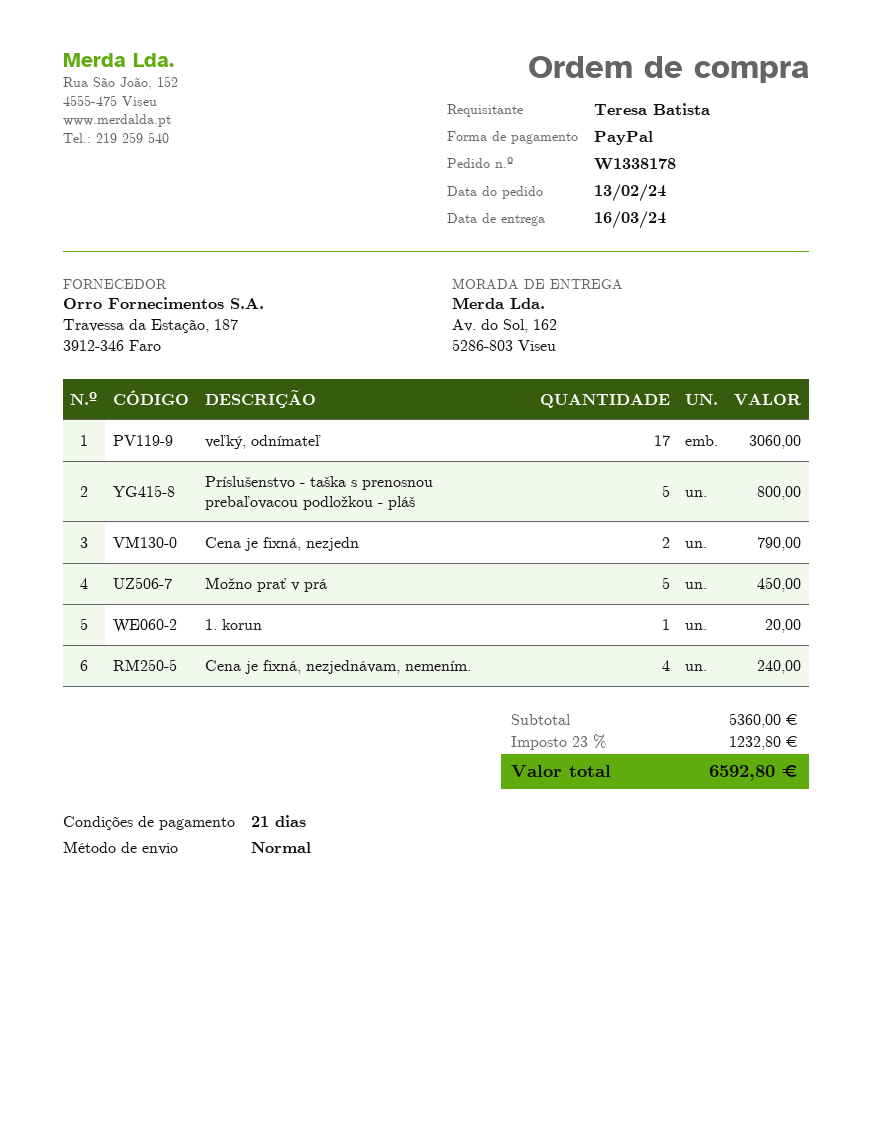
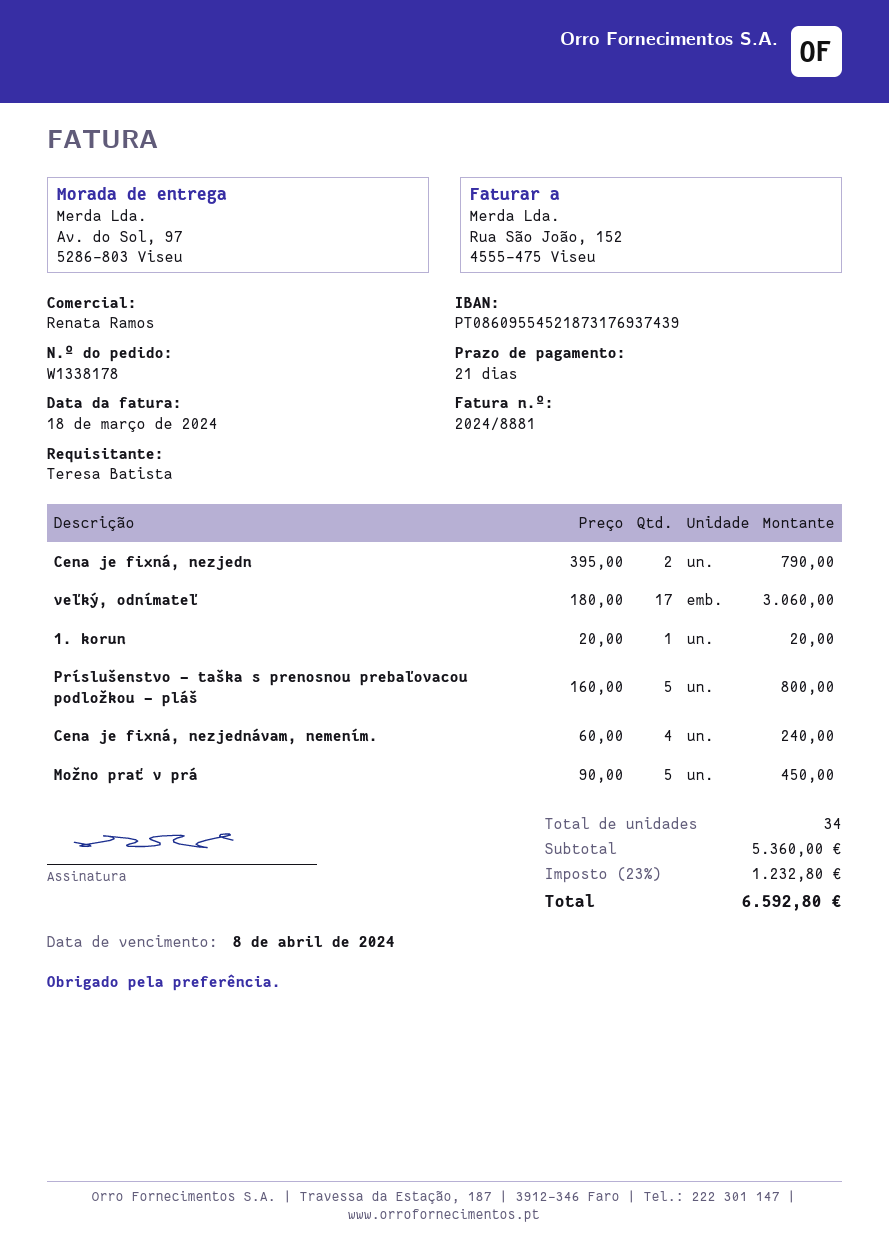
ship to: Av. do Sol, 162, 5286-803 Viseu -> Av. do Sol, 97, 5286-803 Viseu

